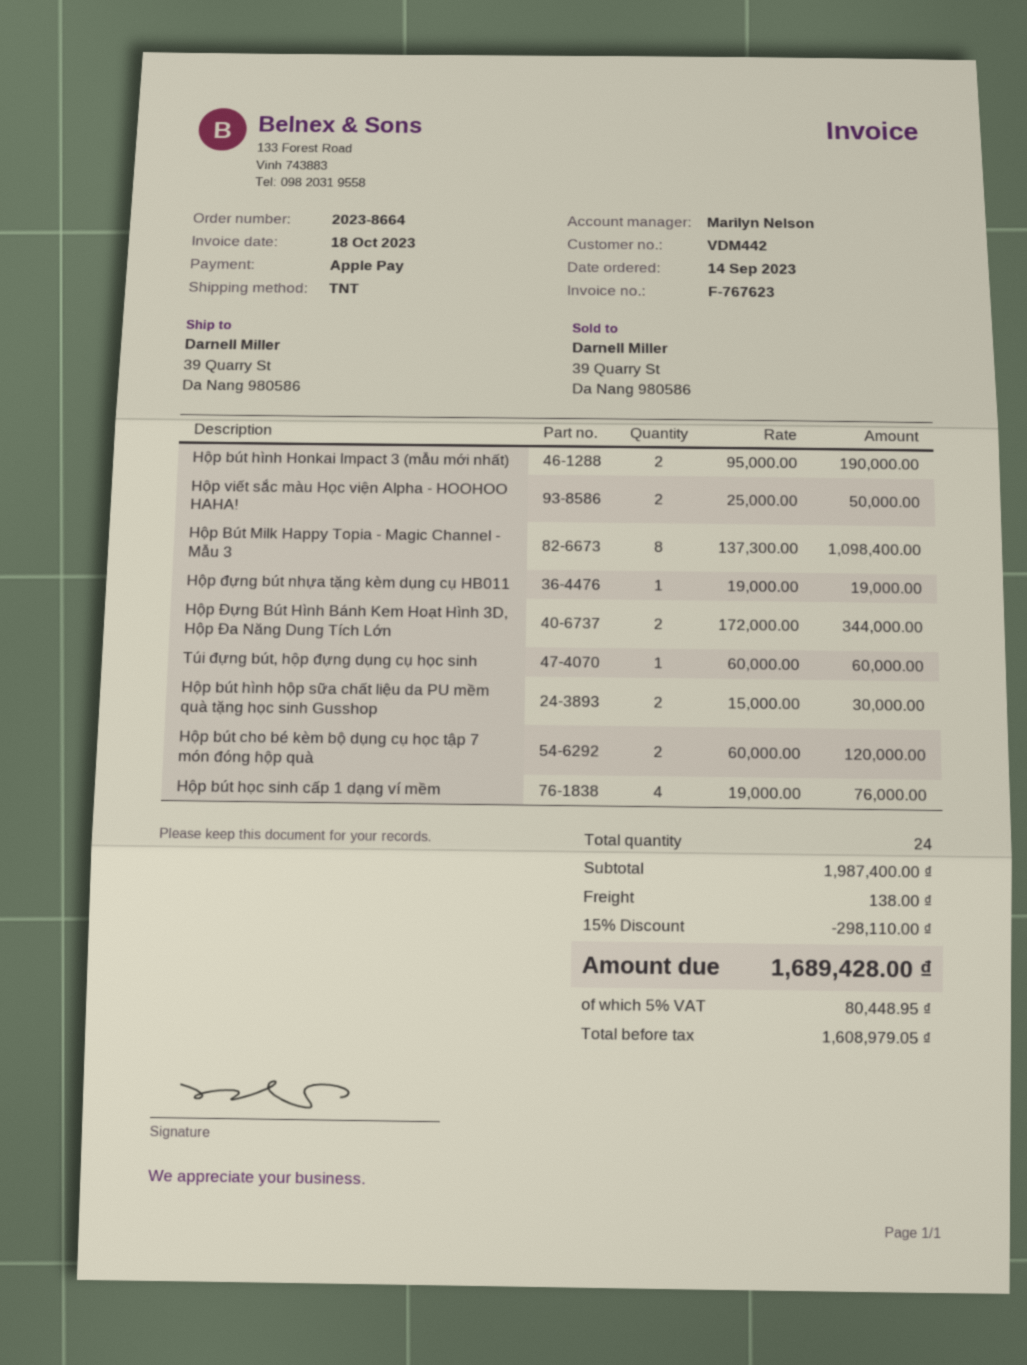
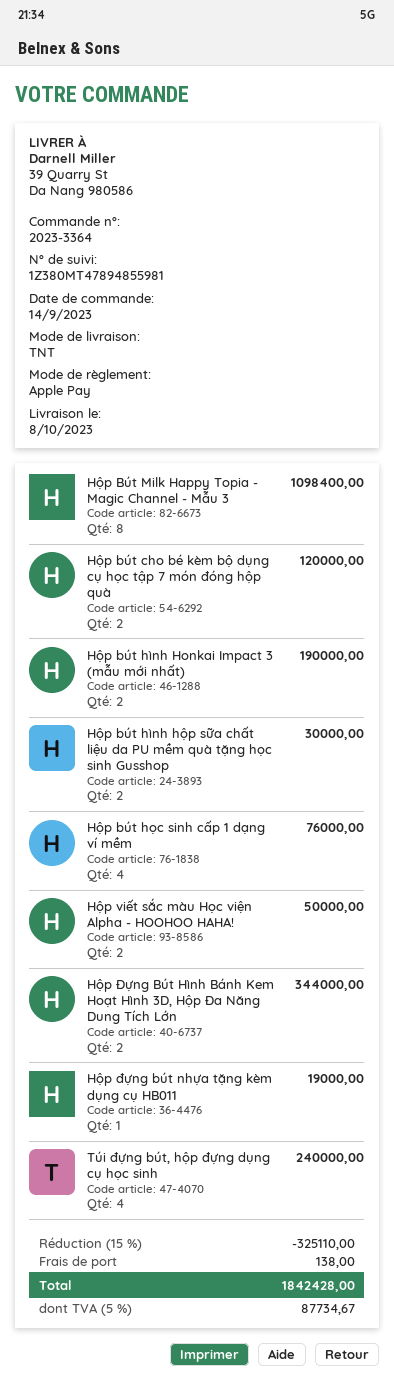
order number: 2023-8664 -> 2023-3364
Túi đựng bút, hộp đựng dụng cụ học sinh: 1 for 60000.00 -> 4 for 240000.00
discount: 15% = 298110.00 -> 15% = 325110.00
tax: 5% = 80448.95 -> 5% = 87734.67
total: 1689428.00 -> 1842428.00

